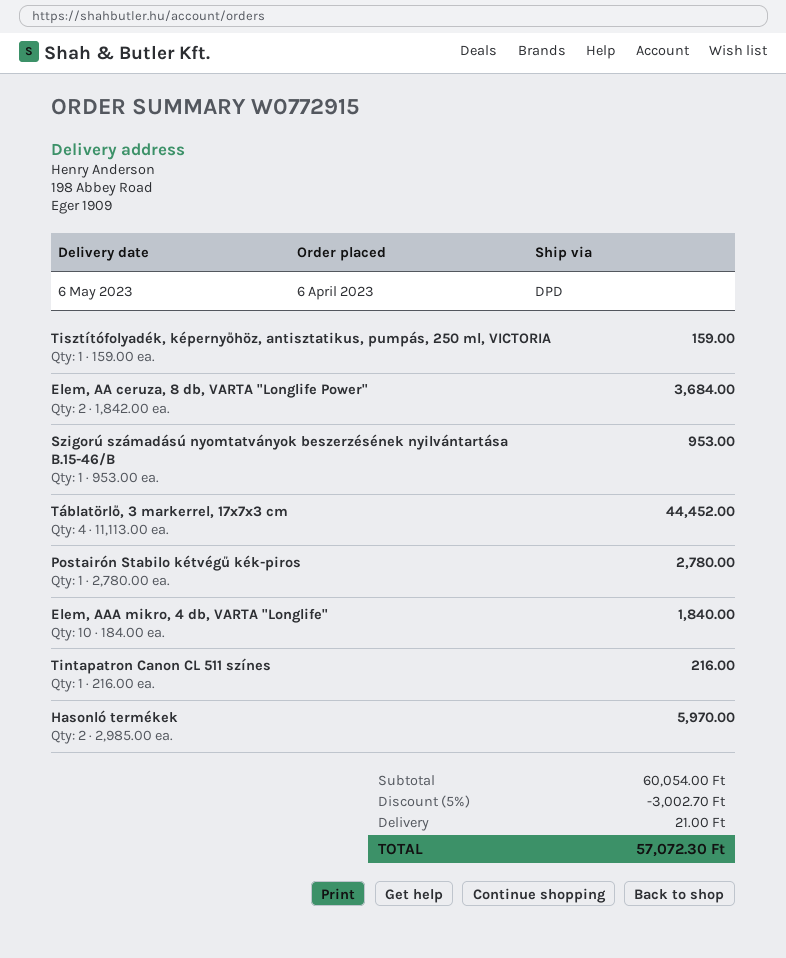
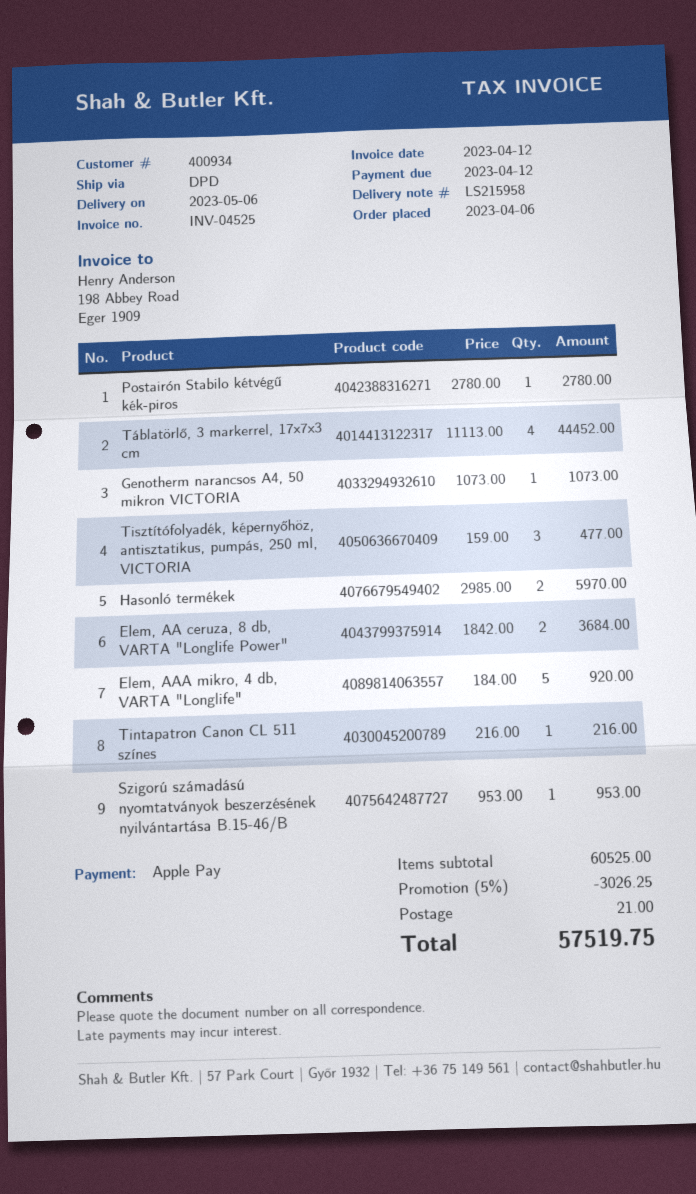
Tisztítófolyadék, képernyőhöz, antisztatikus, pumpás, 250 ml, VICTORIA: 1 x 159.00 = 159.00 -> 3 x 159.00 = 477.00
Elem, AAA mikro, 4 db, VARTA "Longlife": 10 x 184.00 = 1840.00 -> 5 x 184.00 = 920.00
Genotherm narancsos A4, 50 mikron VICTORIA: none -> 1 x 1073.00 = 1073.00
subtotal: 60054.00 -> 60525.00
discount: 5% = 3002.70 -> 5% = 3026.25
total: 57072.30 -> 57519.75

